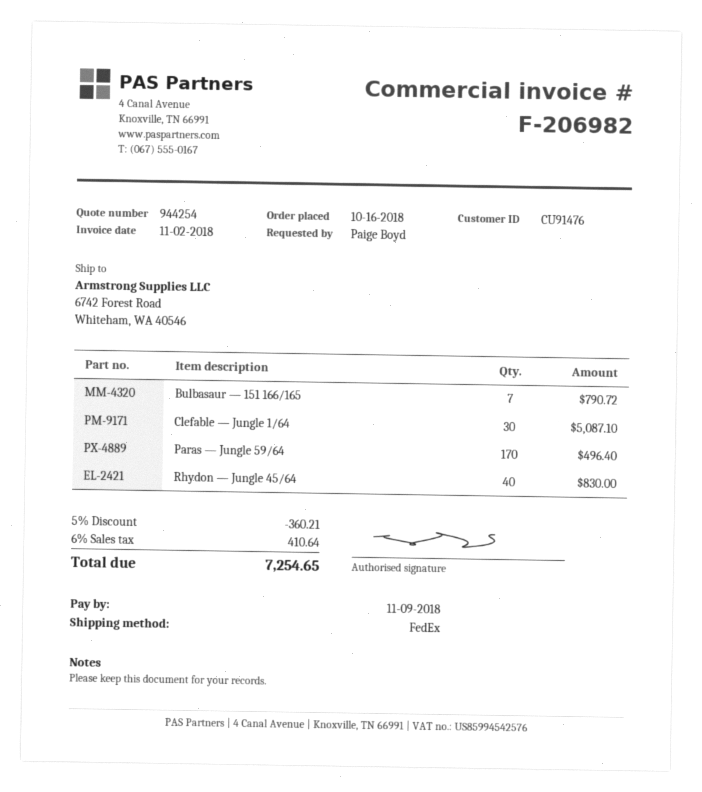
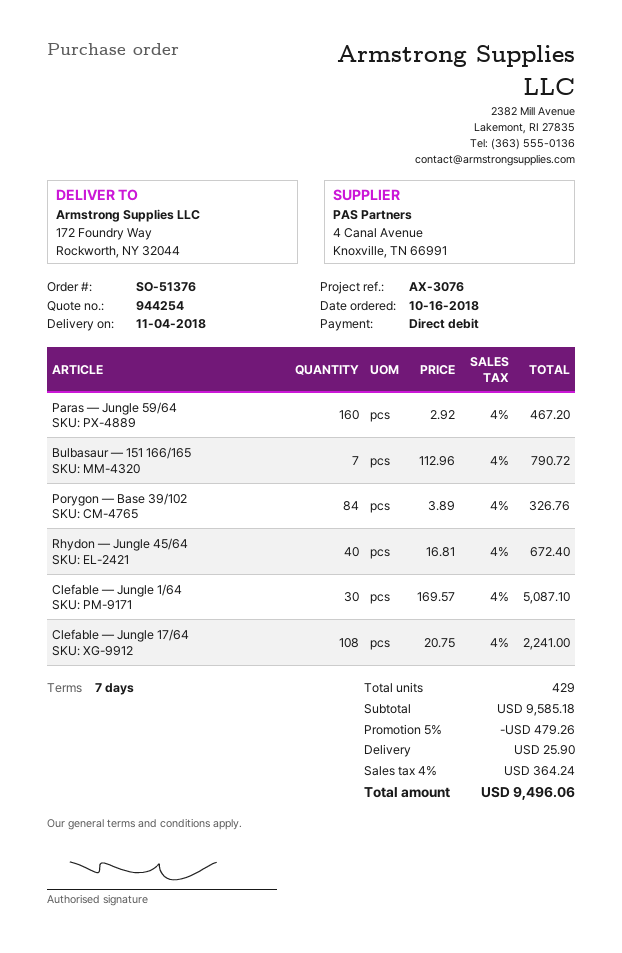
ship to: 6742 Forest Road, Whiteham, WA 40546 -> 172 Foundry Way, Rockworth, NY 32044
Paras — Jungle 59/64: 170 for 496.40 -> 160 for 467.20
Rhydon — Jungle 45/64: 40 for 830.00 -> 40 for 672.40
Porygon — Base 39/102: none -> 84 for 326.76
Clefable — Jungle 17/64: none -> 108 for 2241.00
discount: 5% = 360.21 -> 5% = 479.26
shipping: none -> 25.90
tax: 6% = 410.64 -> 4% = 364.24
total: 7254.65 -> 9496.06

